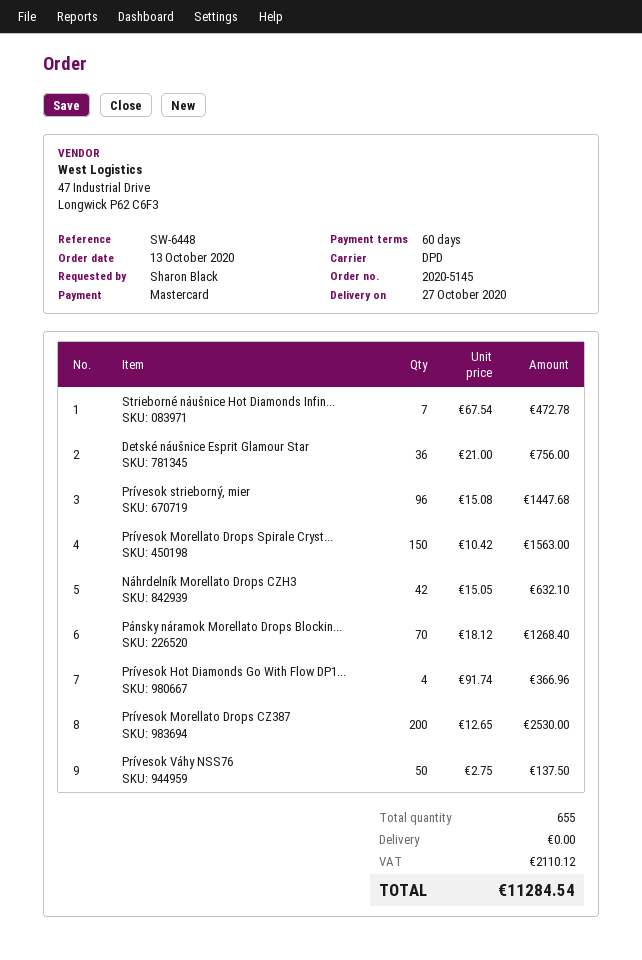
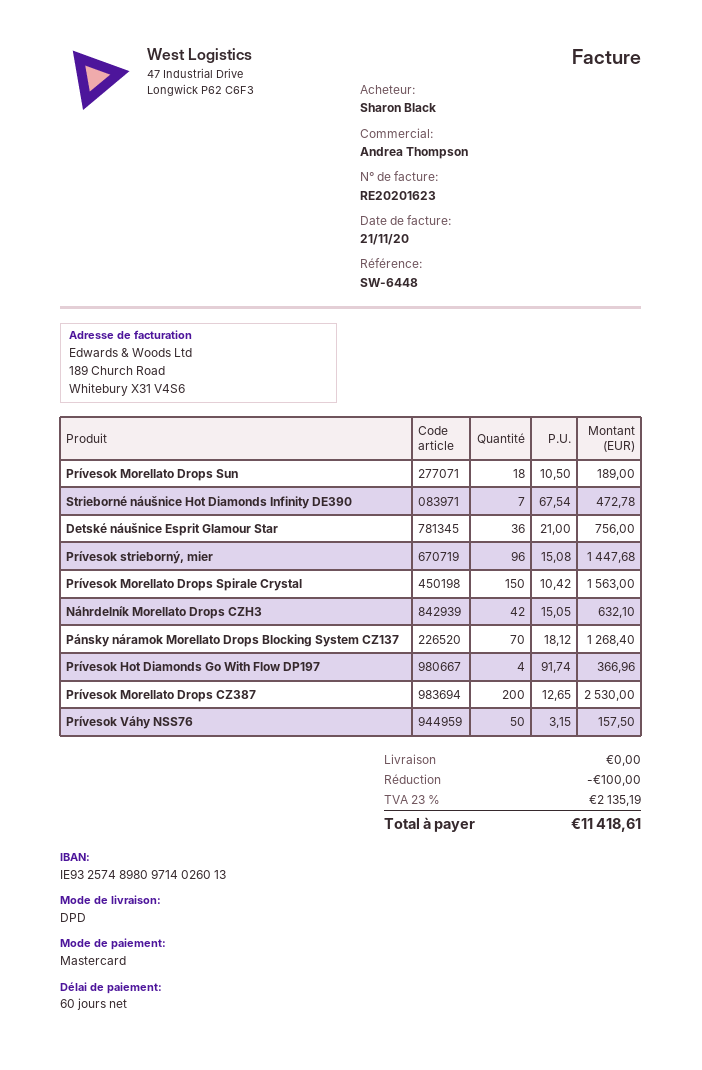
Prívesok Váhy NSS76: 50 x 2.75 = 137.50 -> 50 x 3.15 = 157.50
Prívesok Morellato Drops Sun: none -> 18 x 10.50 = 189.00
discount: none -> 100.00
tax: 2110.12 -> 2135.19
total: 11284.54 -> 11418.61

